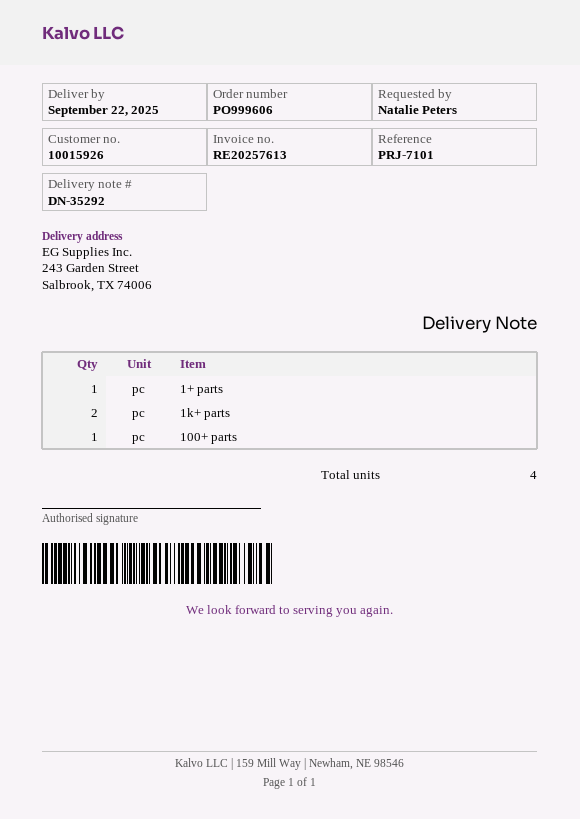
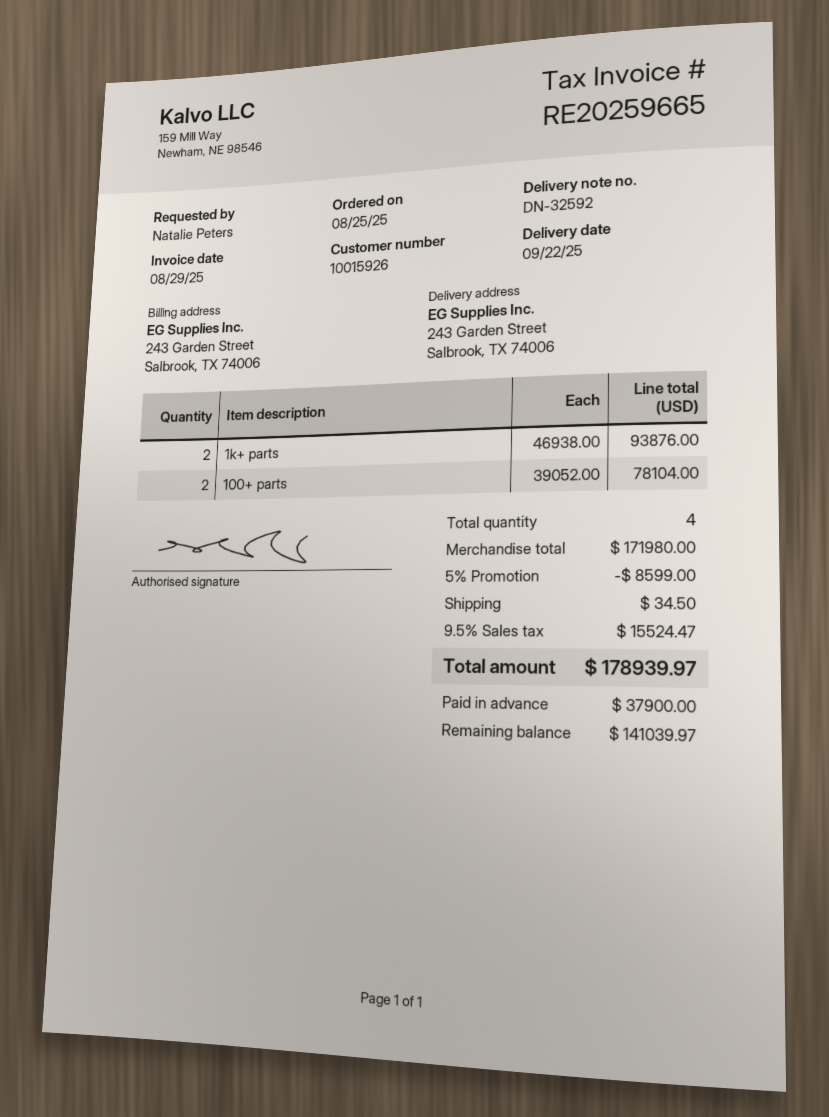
delivery note number: DN-35292 -> DN-32592
invoice number: RE20257613 -> RE20259665
1+ parts: 1 -> none
100+ parts: 1 -> 2

